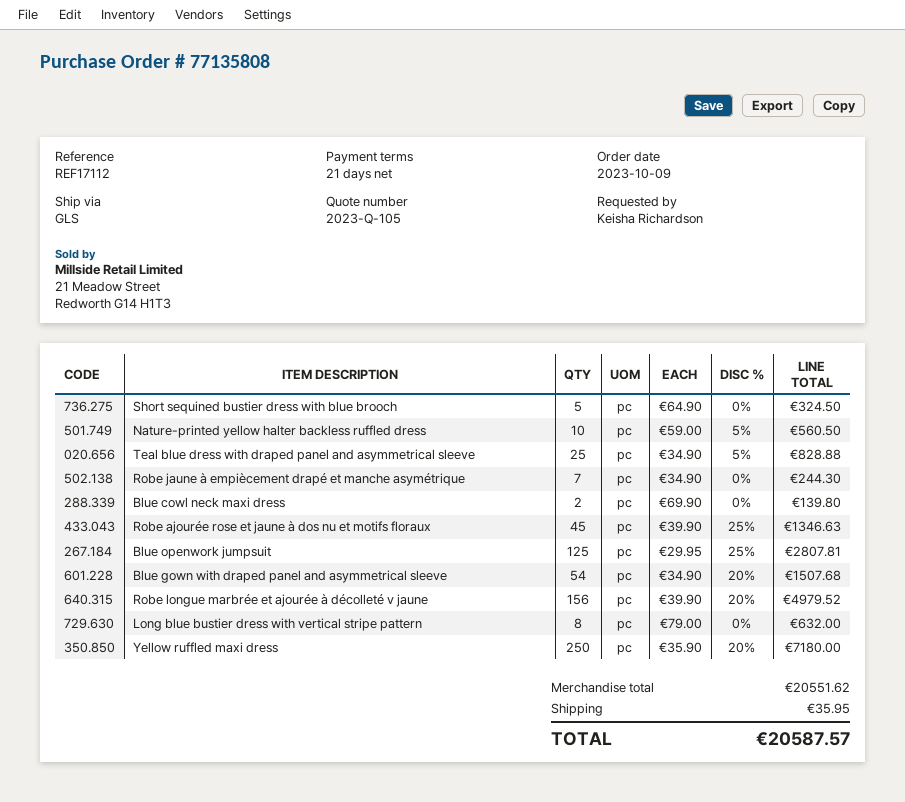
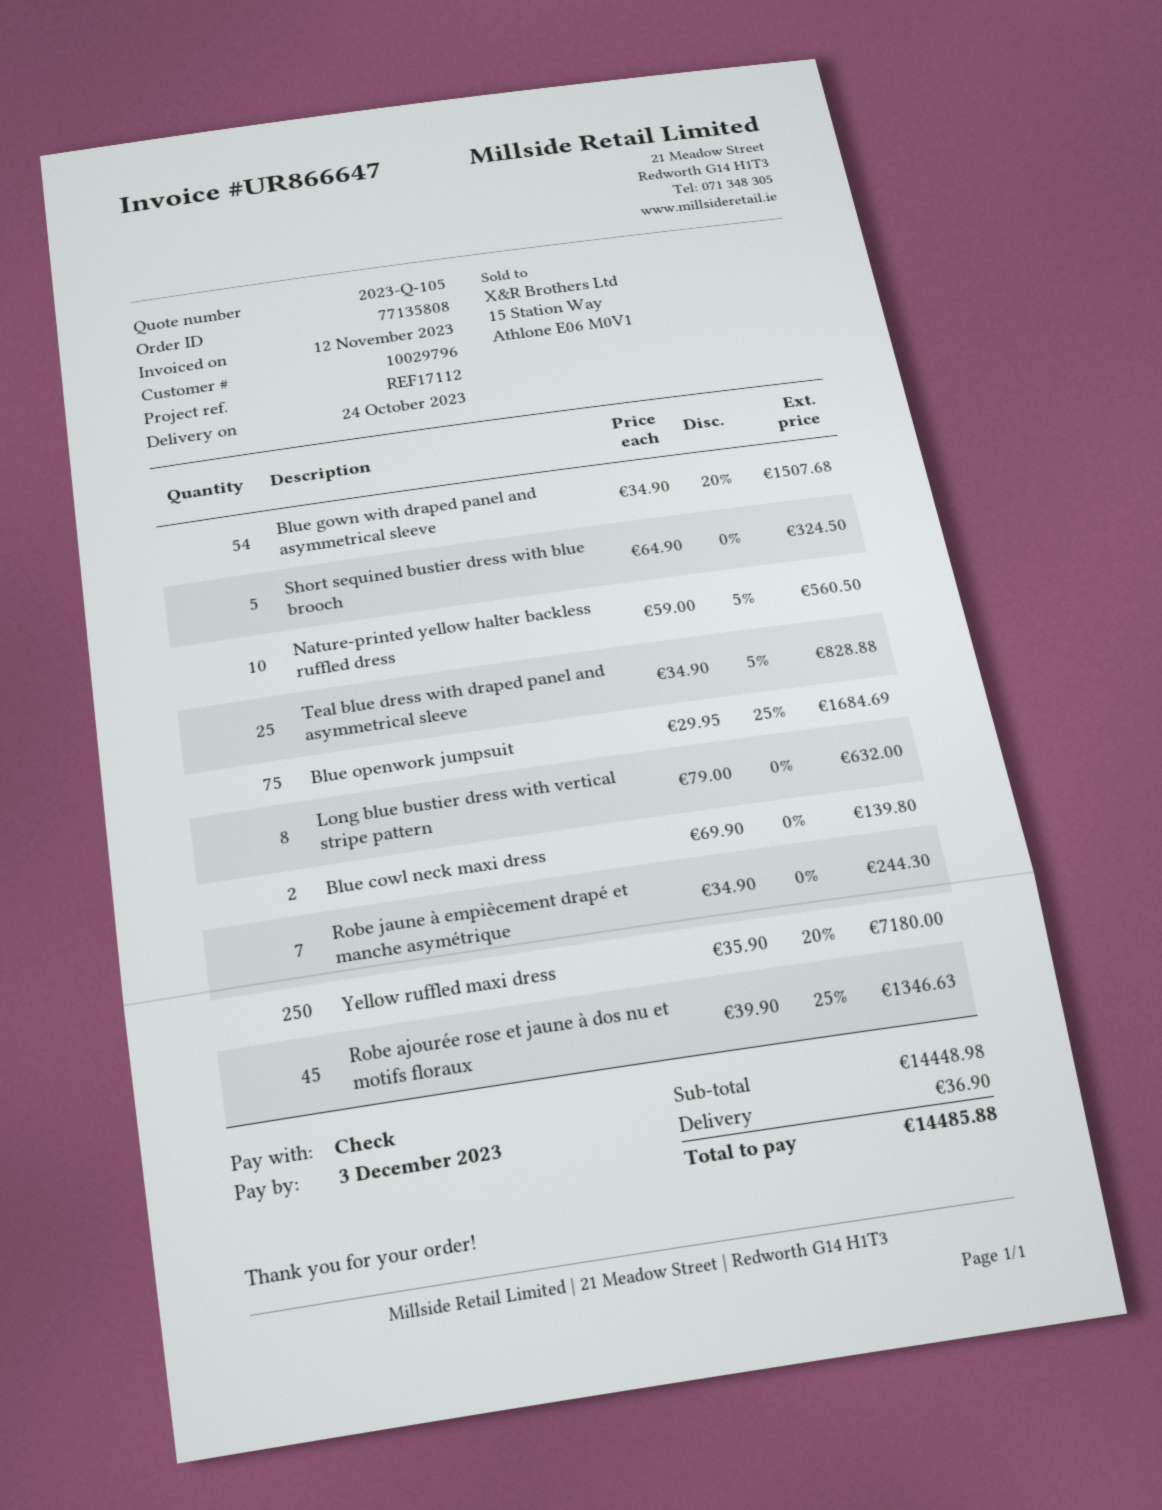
Blue openwork jumpsuit: 125 x 29.95 - 25% = 2807.81 -> 75 x 29.95 - 25% = 1684.69
Robe longue marbrée et ajourée à décolleté v jaune: 156 x 39.90 - 20% = 4979.52 -> none
subtotal: 20551.62 -> 14448.98
shipping: 35.95 -> 36.90
total: 20587.57 -> 14485.88

